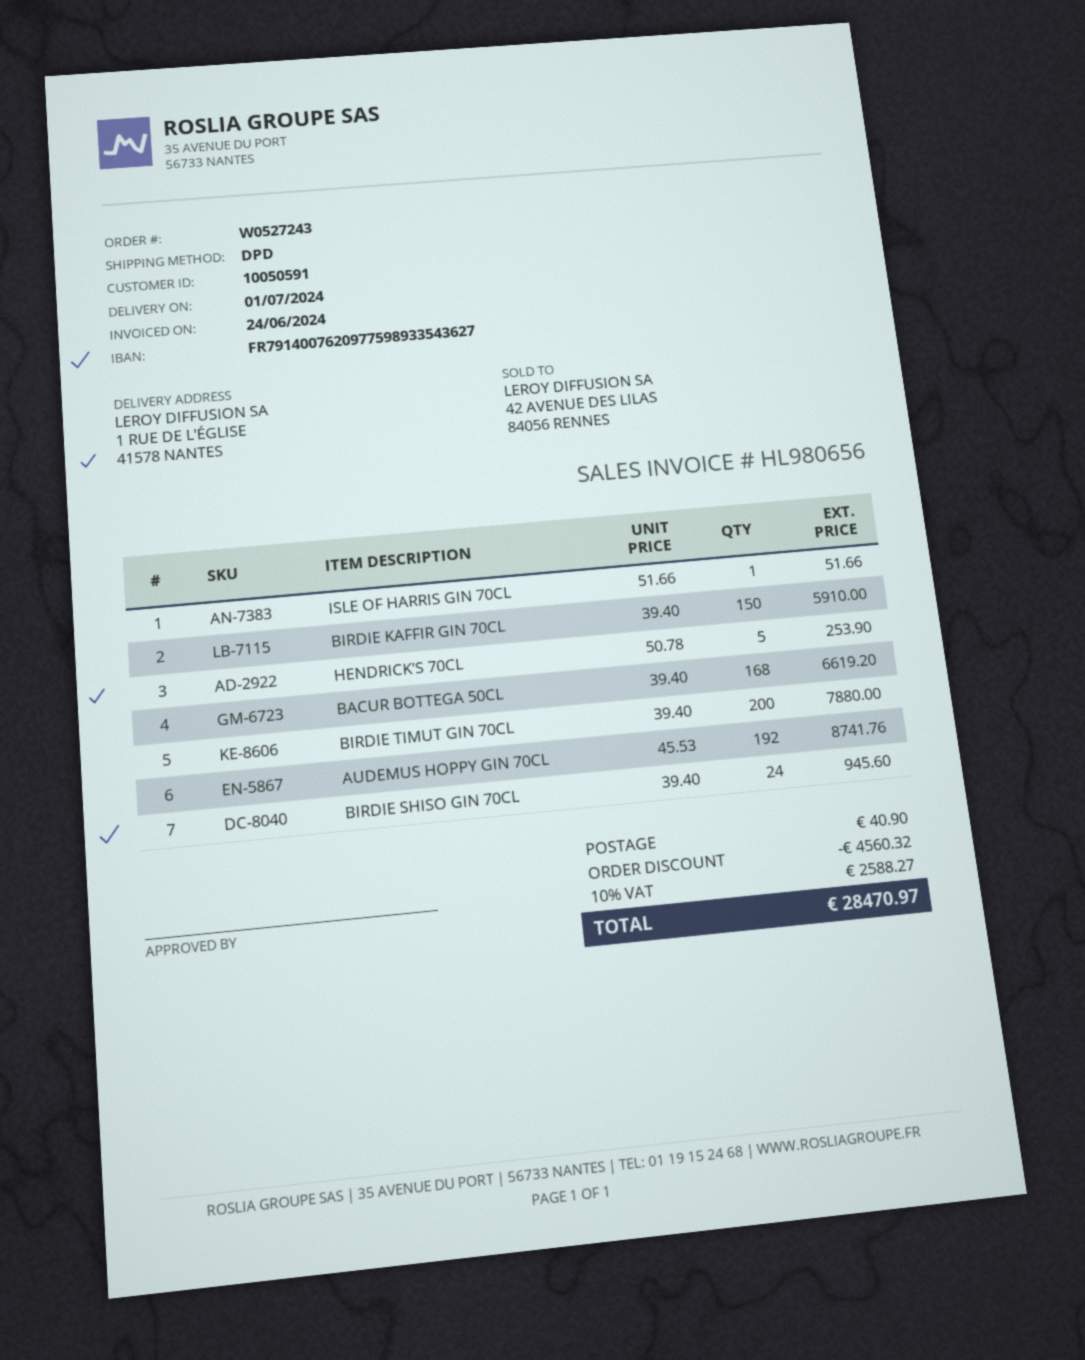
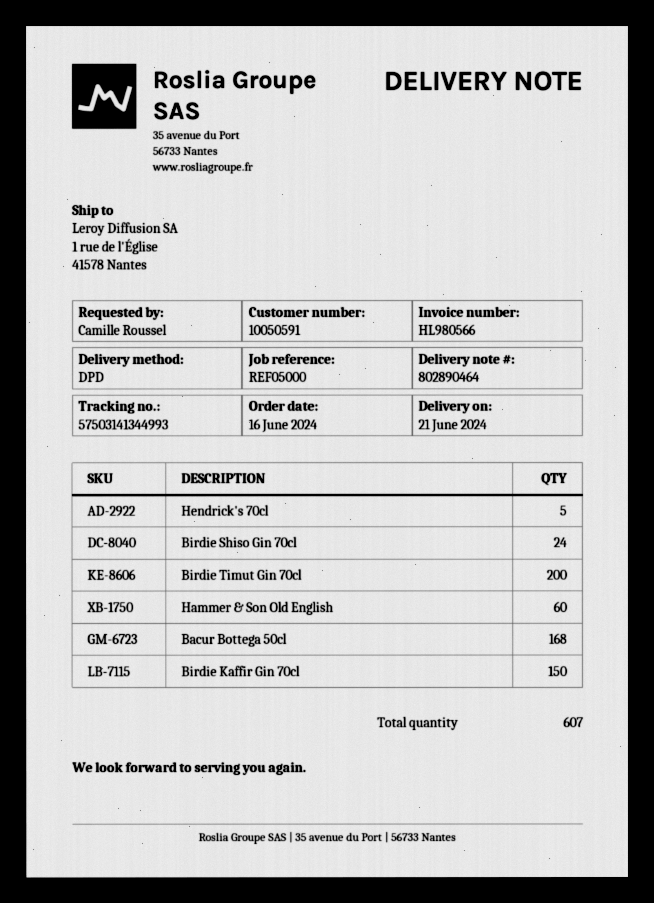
delivery date: 2024-07-01 -> 2024-06-21
invoice number: HL980656 -> HL980566
ISLE OF HARRIS GIN 70CL: 1 -> none
AUDEMUS HOPPY GIN 70CL: 192 -> none
Hammer & Son Old English: none -> 60

